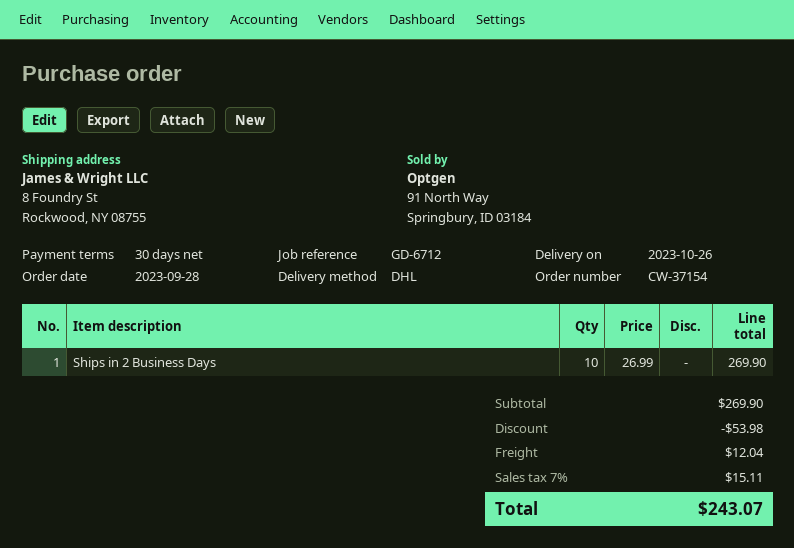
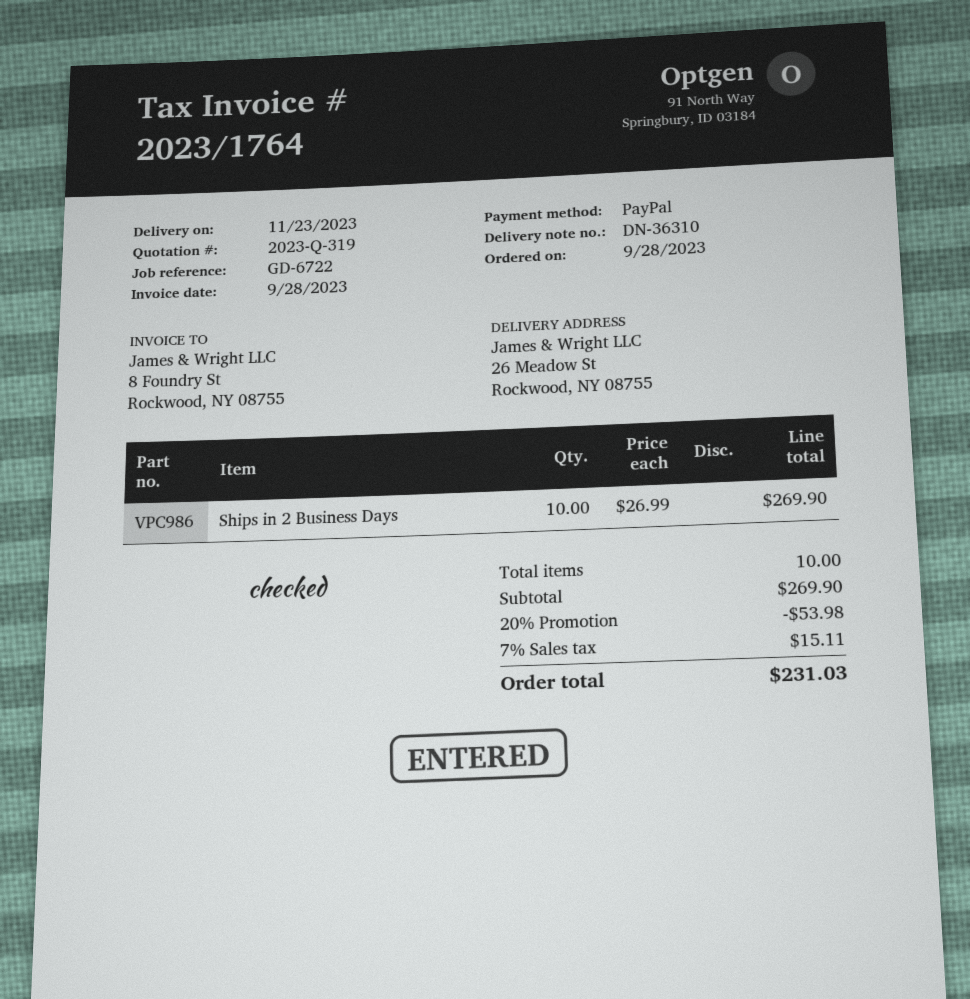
delivery date: 2023-10-26 -> 2023-11-23
reference: GD-6712 -> GD-6722
ship to: 8 Foundry St, Rockwood, NY 08755 -> 26 Meadow St, Rockwood, NY 08755
shipping: 12.04 -> none
total: 243.07 -> 231.03

